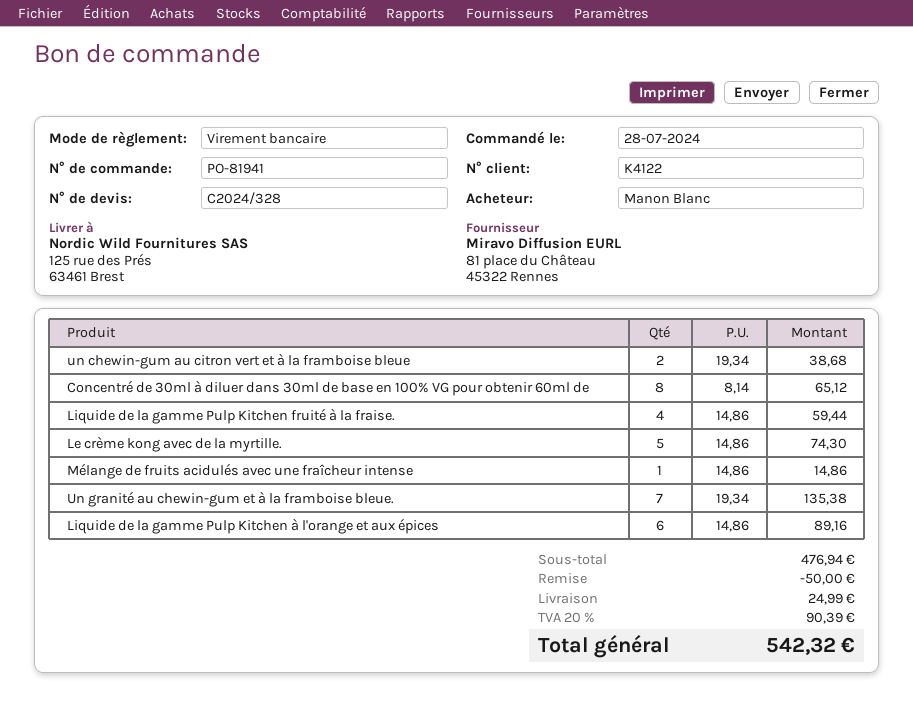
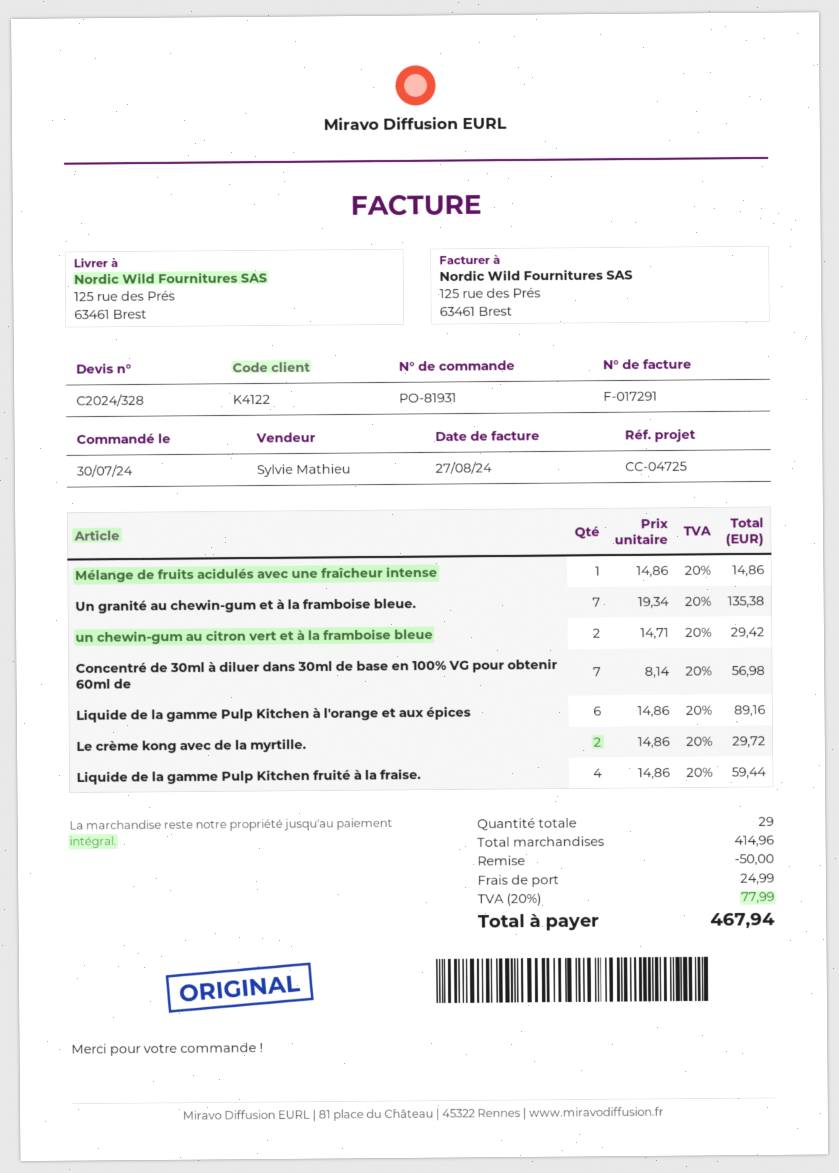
order number: PO-81941 -> PO-81931
order date: 2024-07-28 -> 2024-07-30
un chewin-gum au citron vert et à la framboise bleue: 2 x 19.34 = 38.68 -> 2 x 14.71 = 29.42
Concentré de 30ml à diluer dans 30ml de base en 100% VG pour obtenir 60ml de: 8 x 8.14 = 65.12 -> 7 x 8.14 = 56.98
Le crème kong avec de la myrtille.: 5 x 14.86 = 74.30 -> 2 x 14.86 = 29.72
subtotal: 476.94 -> 414.96
tax: 20% = 90.39 -> 20% = 77.99
total: 542.32 -> 467.94

